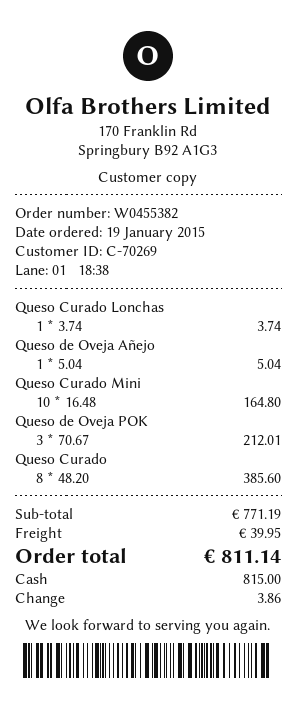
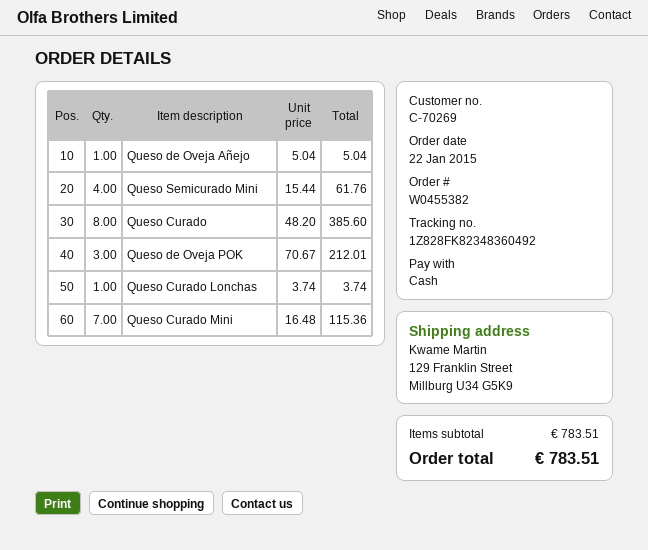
order date: 2015-01-19 -> 2015-01-22
Queso Curado Mini: 10 x 16.48 = 164.80 -> 7 x 16.48 = 115.36
Queso Semicurado Mini: none -> 4 x 15.44 = 61.76
subtotal: 771.19 -> 783.51
shipping: 39.95 -> none
total: 811.14 -> 783.51

